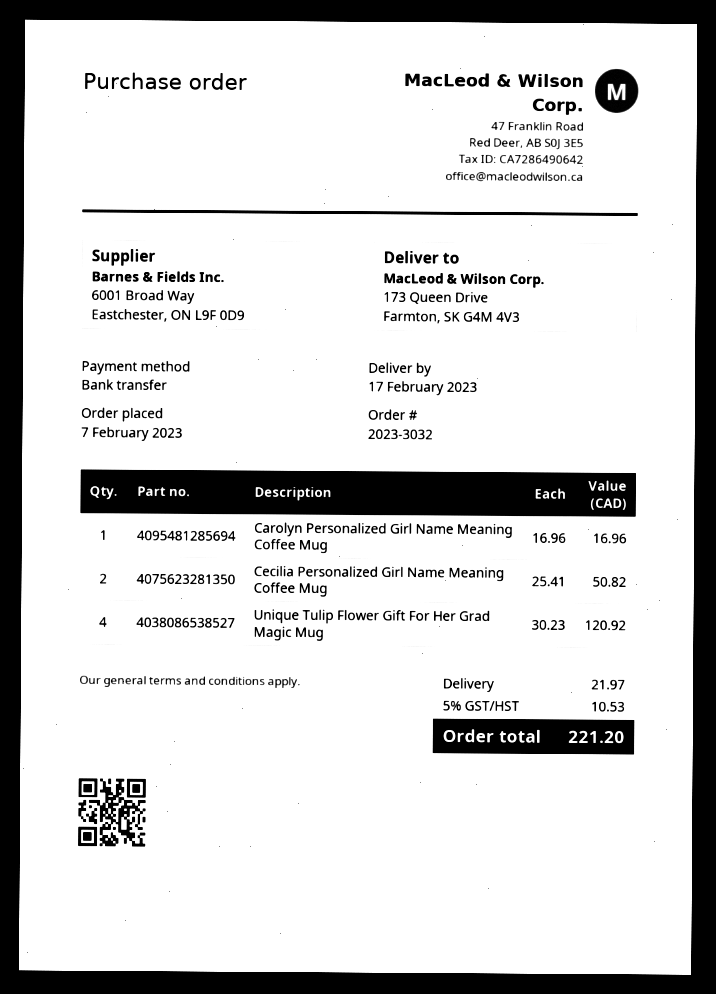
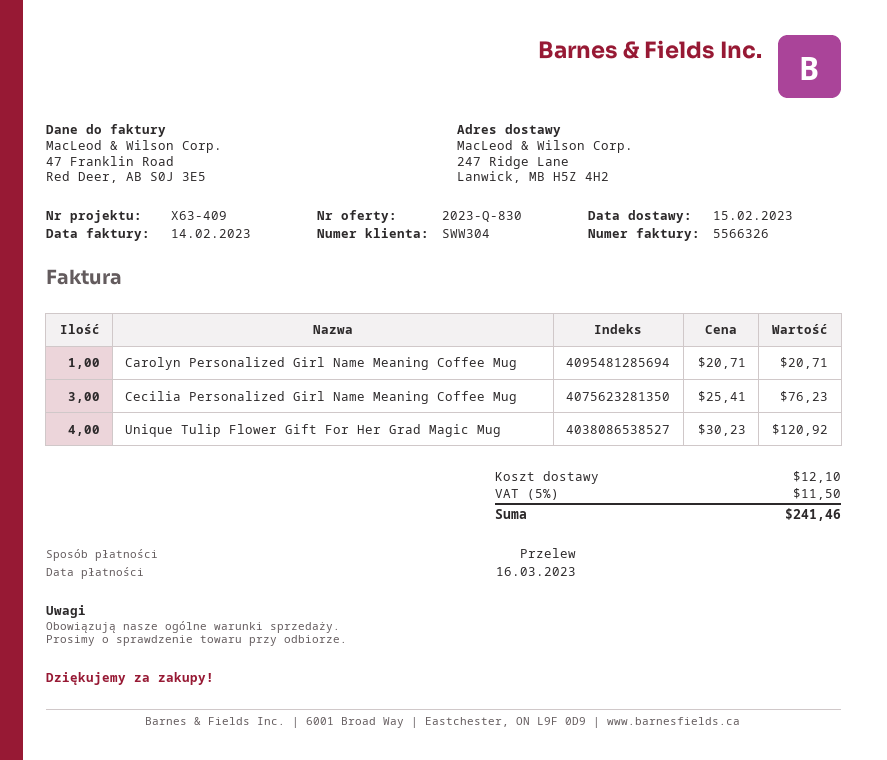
delivery date: 2023-02-17 -> 2023-02-15
ship to: 173 Queen Drive, Farmton, SK G4M 4V3 -> 247 Ridge Lane, Lanwick, MB H5Z 4H2
Carolyn Personalized Girl Name Meaning Coffee Mug: 1 x 16.96 = 16.96 -> 1 x 20.71 = 20.71
Cecilia Personalized Girl Name Meaning Coffee Mug: 2 x 25.41 = 50.82 -> 3 x 25.41 = 76.23
shipping: 21.97 -> 12.10
tax: 5% = 10.53 -> 5% = 11.50
total: 221.20 -> 241.46

